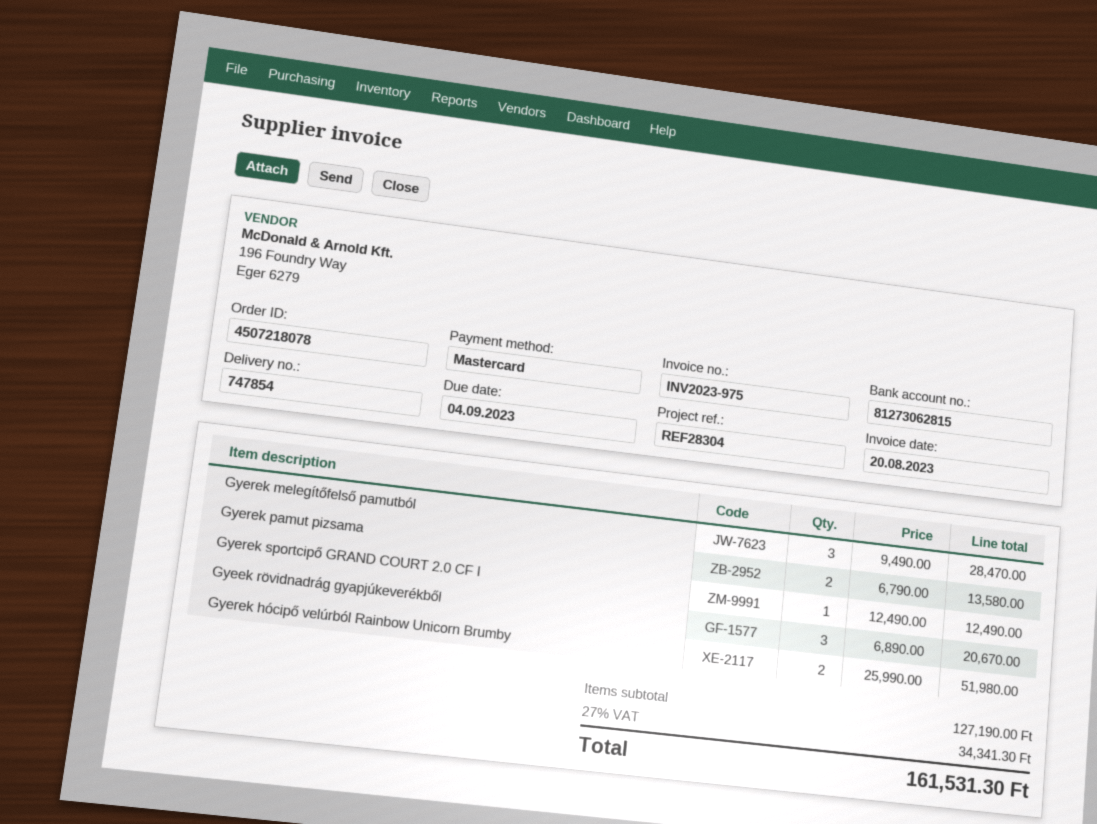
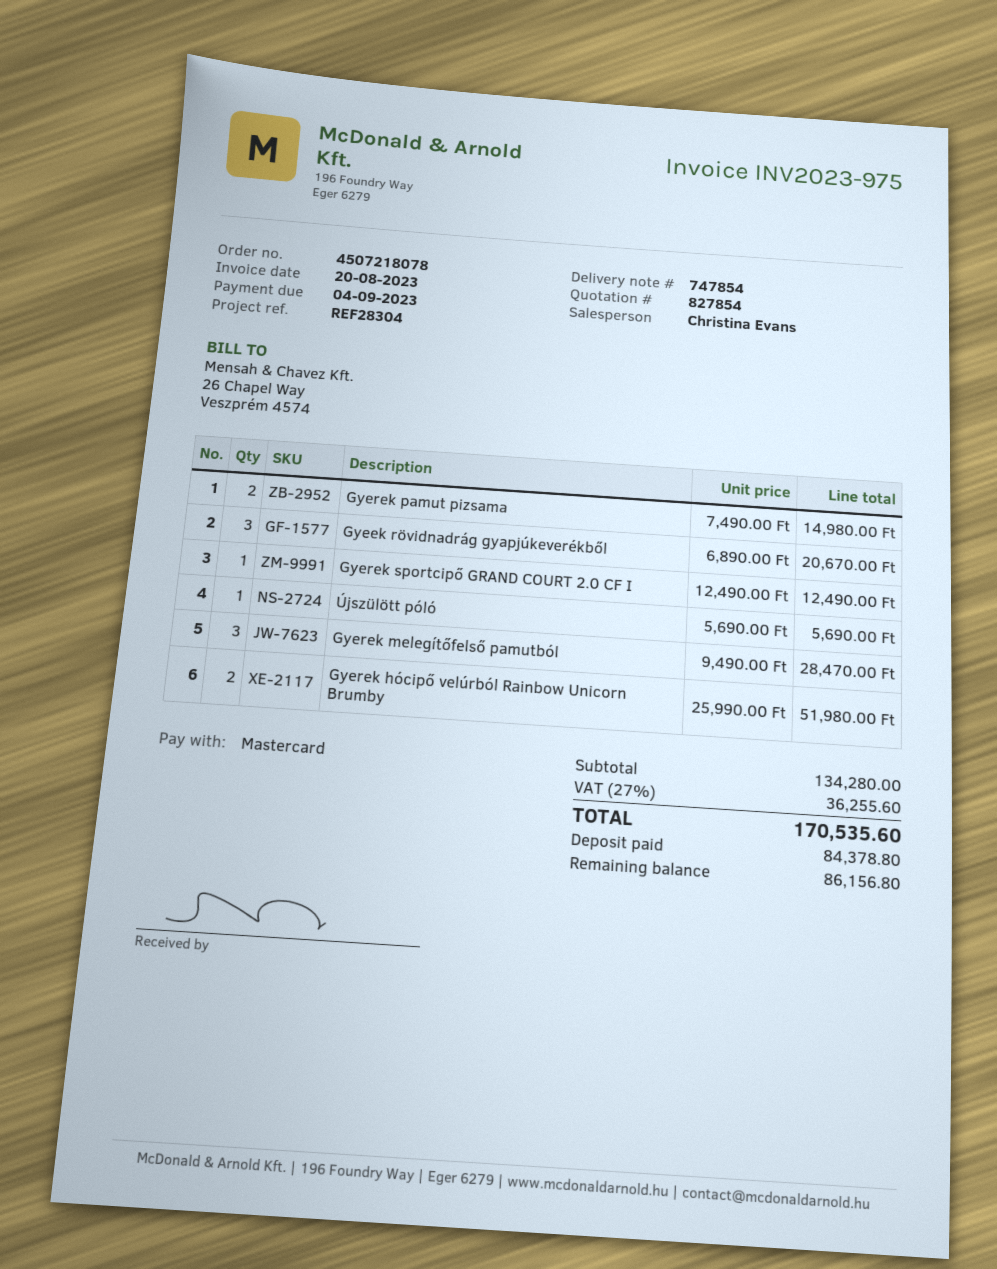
Gyerek pamut pizsama: 2 x 6790.00 = 13580.00 -> 2 x 7490.00 = 14980.00
Újszülött póló: none -> 1 x 5690.00 = 5690.00
subtotal: 127190.00 -> 134280.00
tax: 27% = 34341.30 -> 27% = 36255.60
total: 161531.30 -> 170535.60

